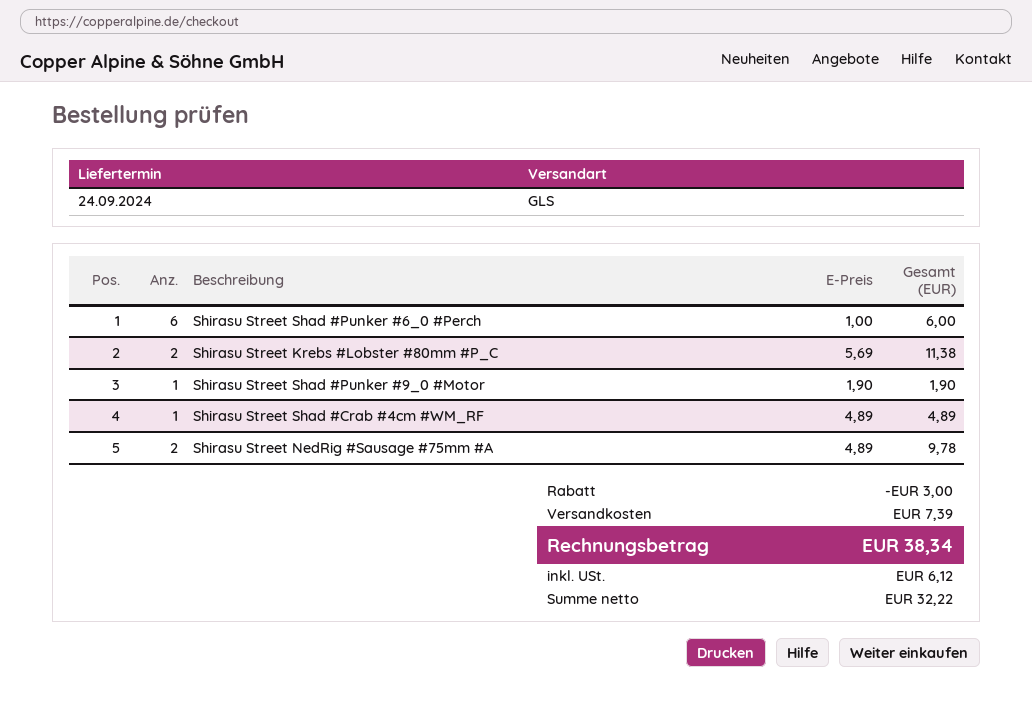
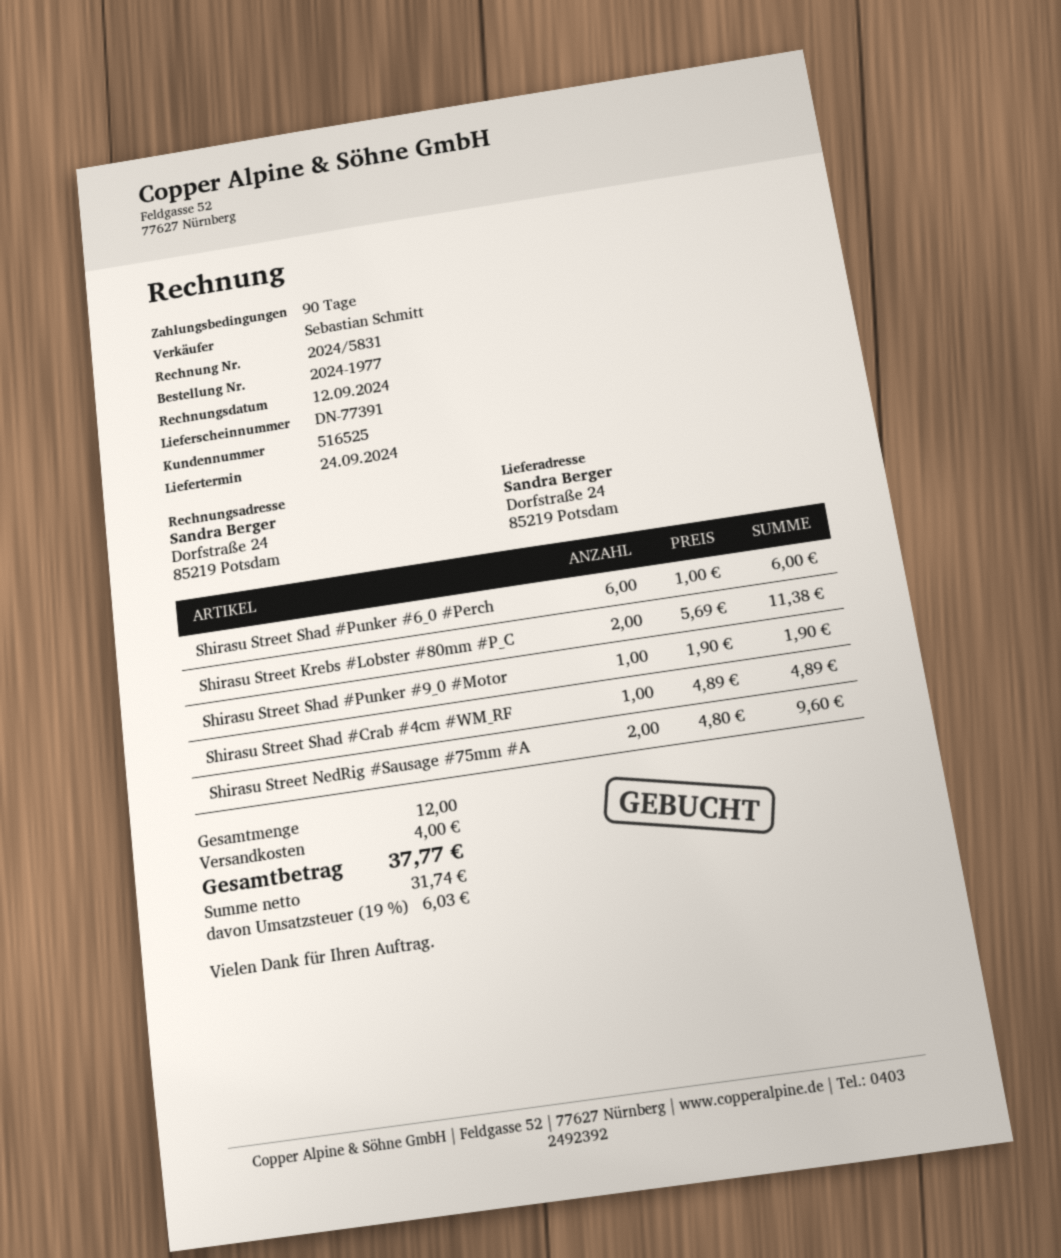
Shirasu Street NedRig #Sausage #75mm #A: 2 x 4.89 = 9.78 -> 2 x 4.80 = 9.60
discount: 3.00 -> none
shipping: 7.39 -> 4.00
net: 32.22 -> 31.74
tax: 6.12 -> 6.03
total: 38.34 -> 37.77

